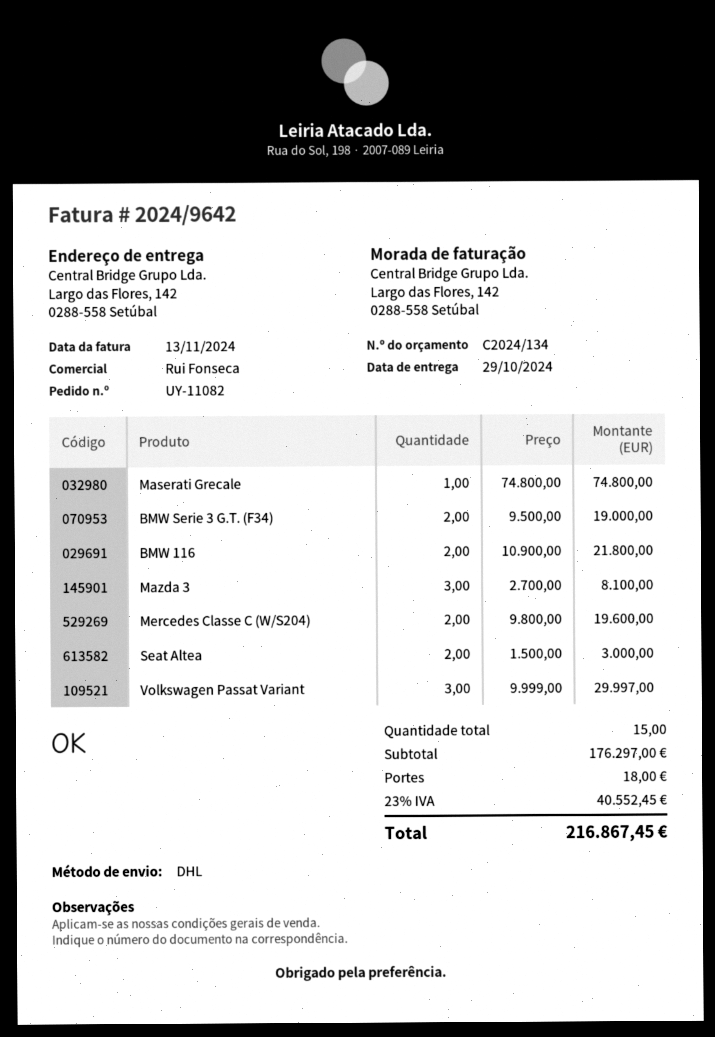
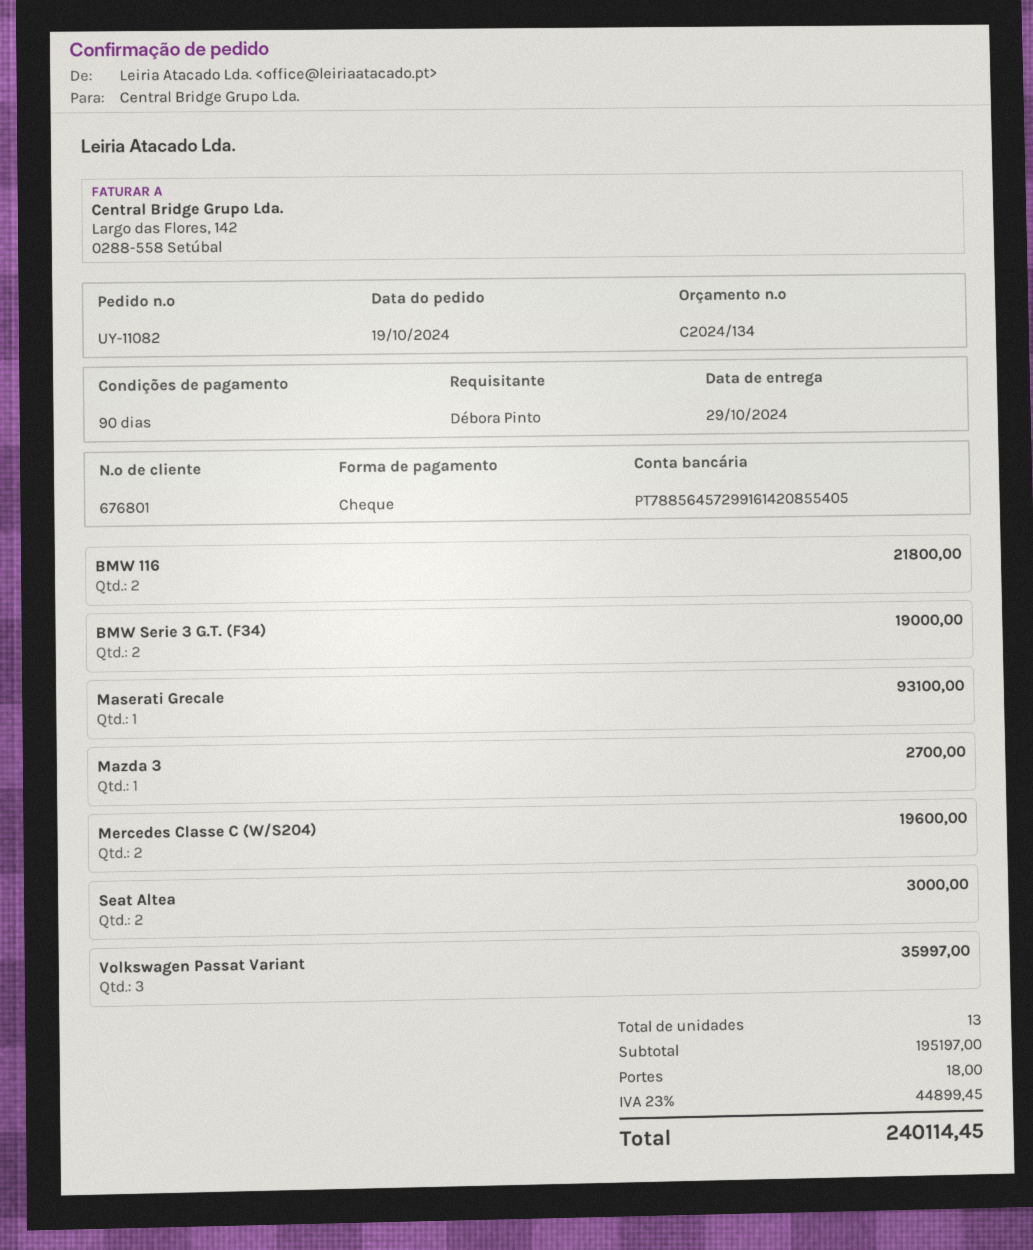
Maserati Grecale: 1 for 74800.00 -> 1 for 93100.00
Mazda 3: 3 for 8100.00 -> 1 for 2700.00
Volkswagen Passat Variant: 3 for 29997.00 -> 3 for 35997.00
total quantity: 15 -> 13
subtotal: 176297.00 -> 195197.00
tax: 23% = 40552.45 -> 23% = 44899.45
total: 216867.45 -> 240114.45

